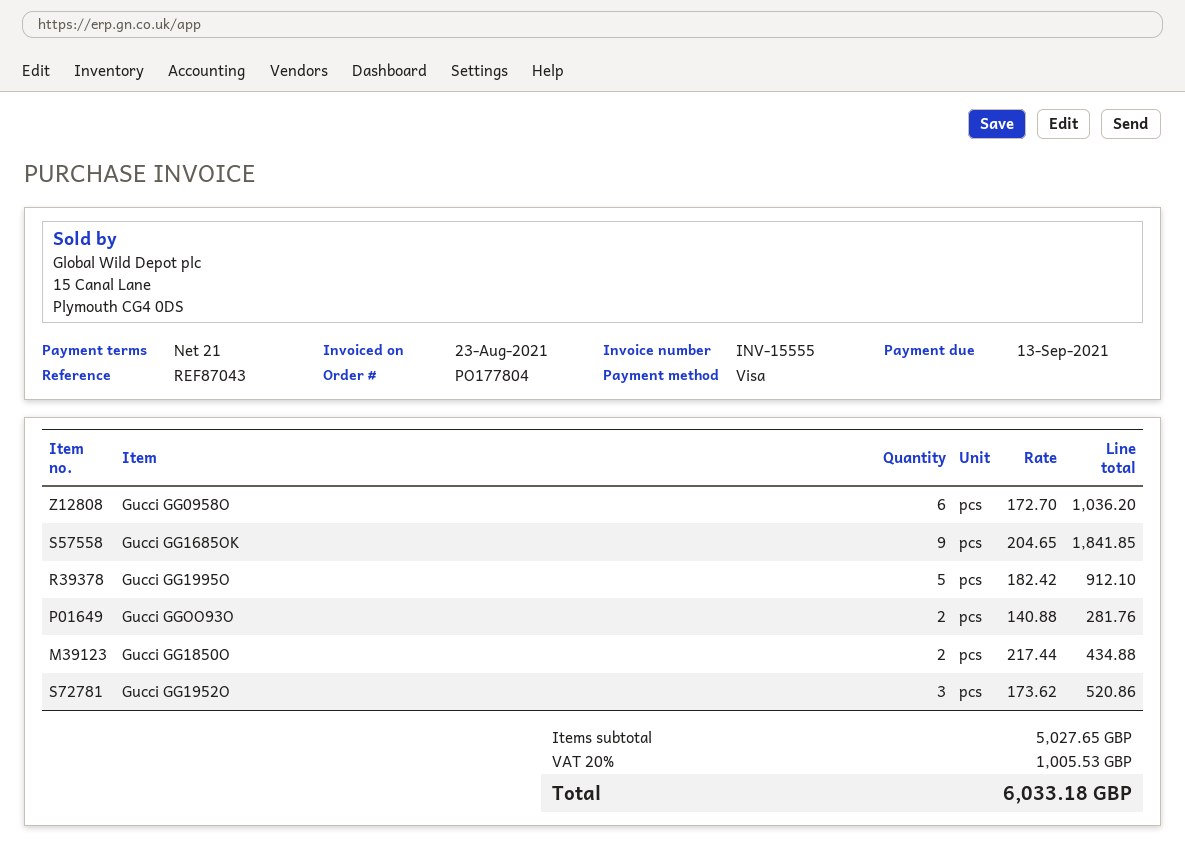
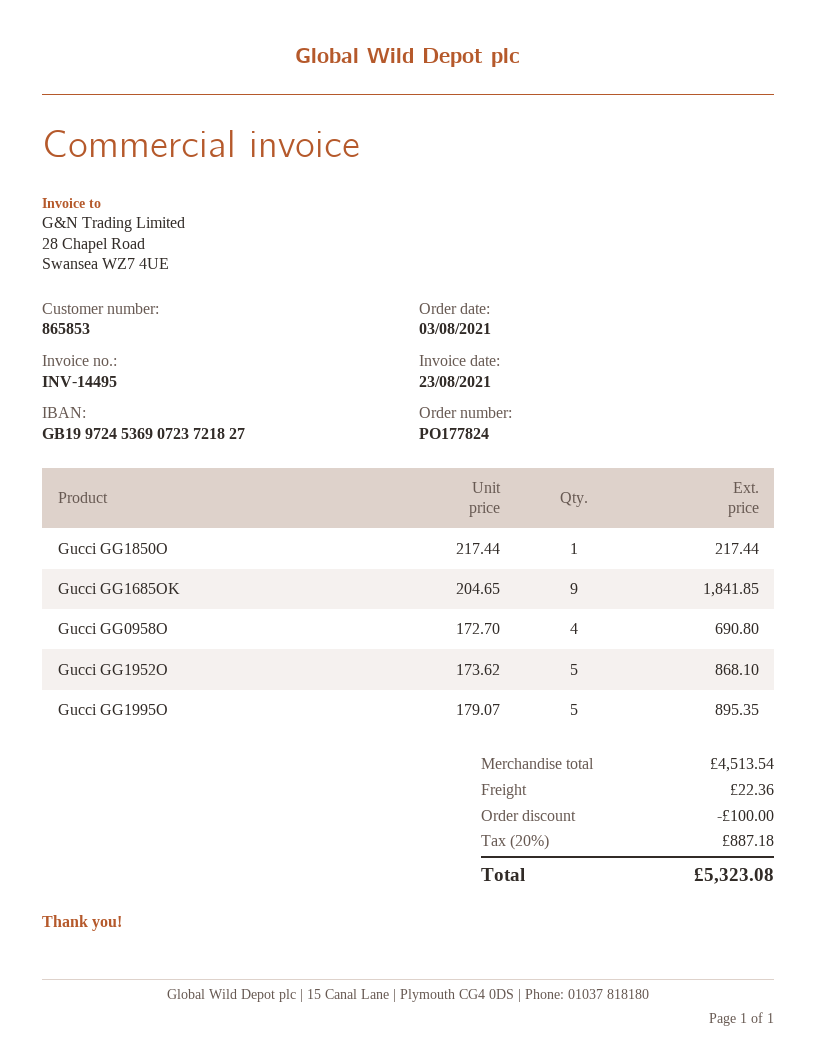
order number: PO177804 -> PO177824
invoice number: INV-15555 -> INV-14495
Gucci GG0958O: 6 x 172.70 = 1036.20 -> 4 x 172.70 = 690.80
Gucci GG1995O: 5 x 182.42 = 912.10 -> 5 x 179.07 = 895.35
Gucci GGOO93O: 2 x 140.88 = 281.76 -> none
Gucci GG1850O: 2 x 217.44 = 434.88 -> 1 x 217.44 = 217.44
Gucci GG1952O: 3 x 173.62 = 520.86 -> 5 x 173.62 = 868.10
subtotal: 5027.65 -> 4513.54
discount: none -> 100.00
shipping: none -> 22.36
tax: 20% = 1005.53 -> 20% = 887.18
total: 6033.18 -> 5323.08

